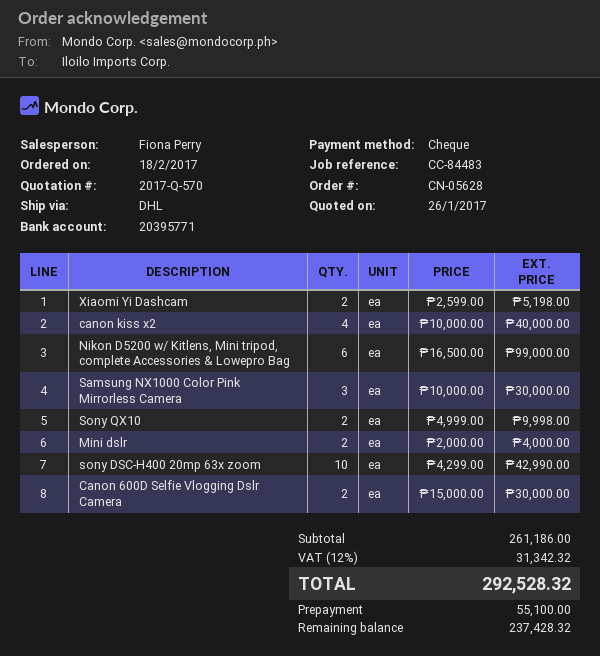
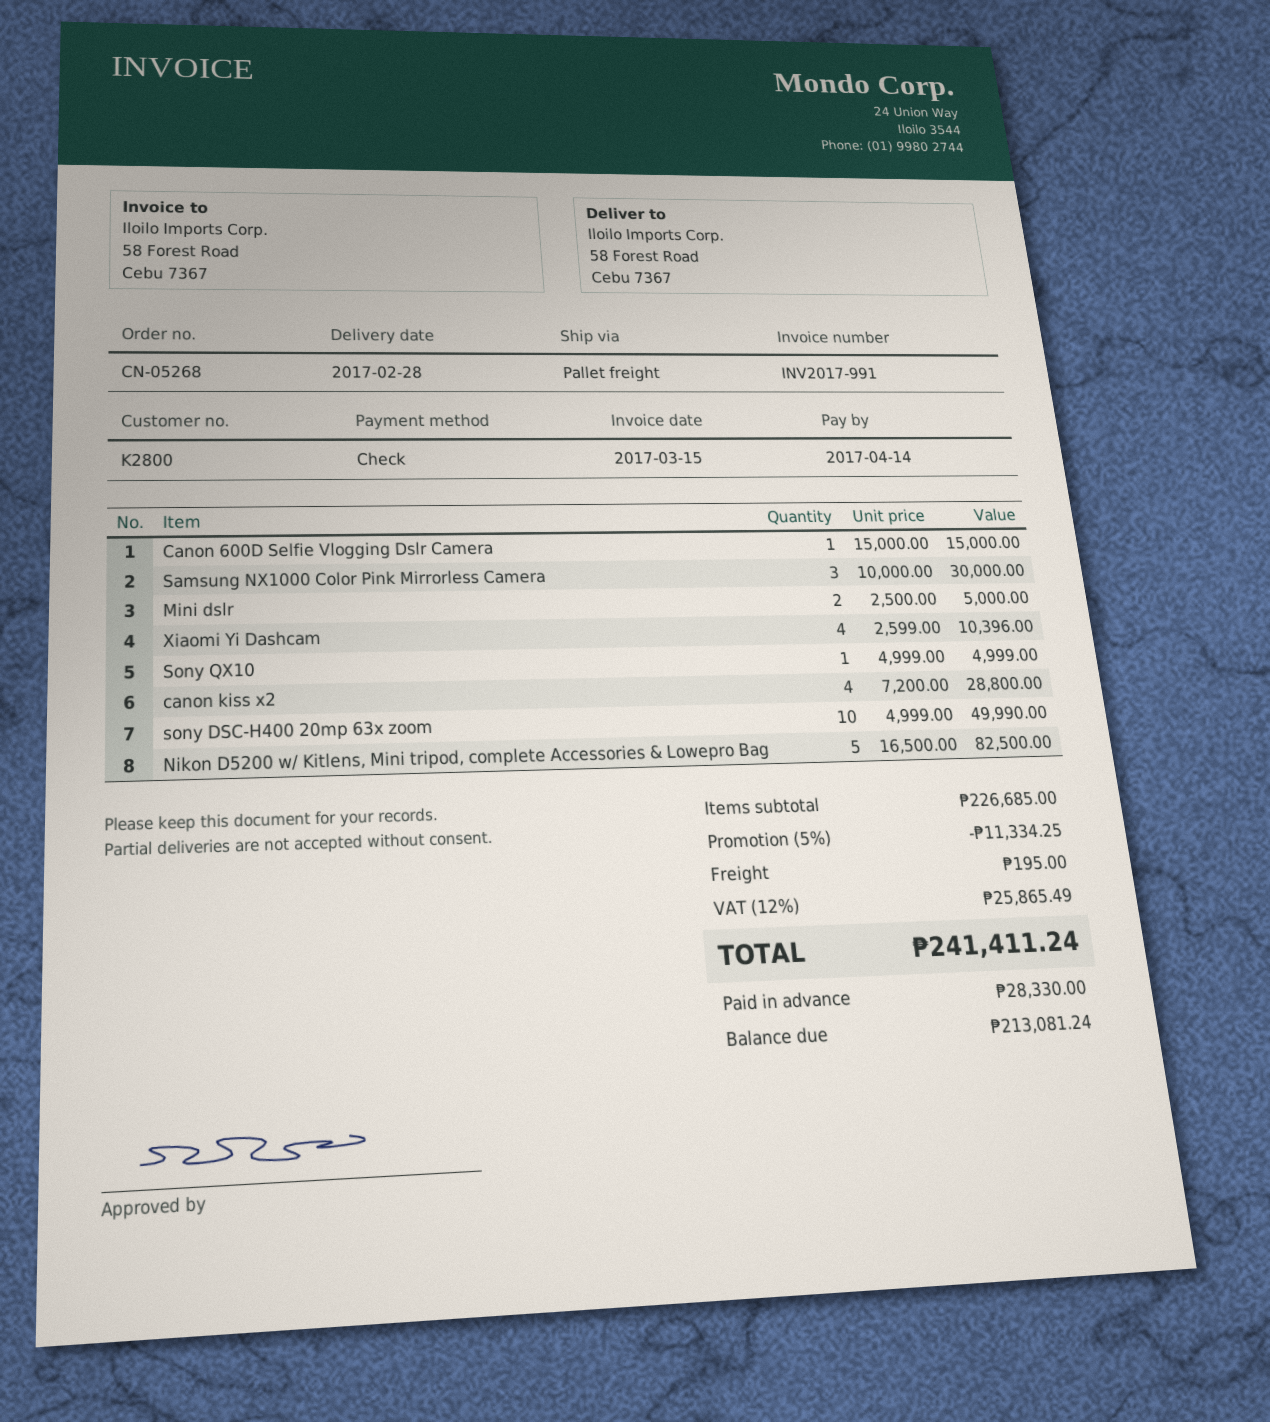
order number: CN-05628 -> CN-05268
shipping method: DHL -> pallet freight
Xiaomi Yi Dashcam: 2 x 2599.00 = 5198.00 -> 4 x 2599.00 = 10396.00
canon kiss x2: 4 x 10000.00 = 40000.00 -> 4 x 7200.00 = 28800.00
Nikon D5200 w/ Kitlens, Mini tripod, complete Accessories & Lowepro Bag: 6 x 16500.00 = 99000.00 -> 5 x 16500.00 = 82500.00
Sony QX10: 2 x 4999.00 = 9998.00 -> 1 x 4999.00 = 4999.00
Mini dslr: 2 x 2000.00 = 4000.00 -> 2 x 2500.00 = 5000.00
sony DSC-H400 20mp 63x zoom: 10 x 4299.00 = 42990.00 -> 10 x 4999.00 = 49990.00
Canon 600D Selfie Vlogging Dslr Camera: 2 x 15000.00 = 30000.00 -> 1 x 15000.00 = 15000.00
subtotal: 261186.00 -> 226685.00
discount: none -> 5% = 11334.25
shipping: none -> 195.00
tax: 12% = 31342.32 -> 12% = 25865.49
total: 292528.32 -> 241411.24
deposit: 55100.00 -> 28330.00
balance: 237428.32 -> 213081.24

